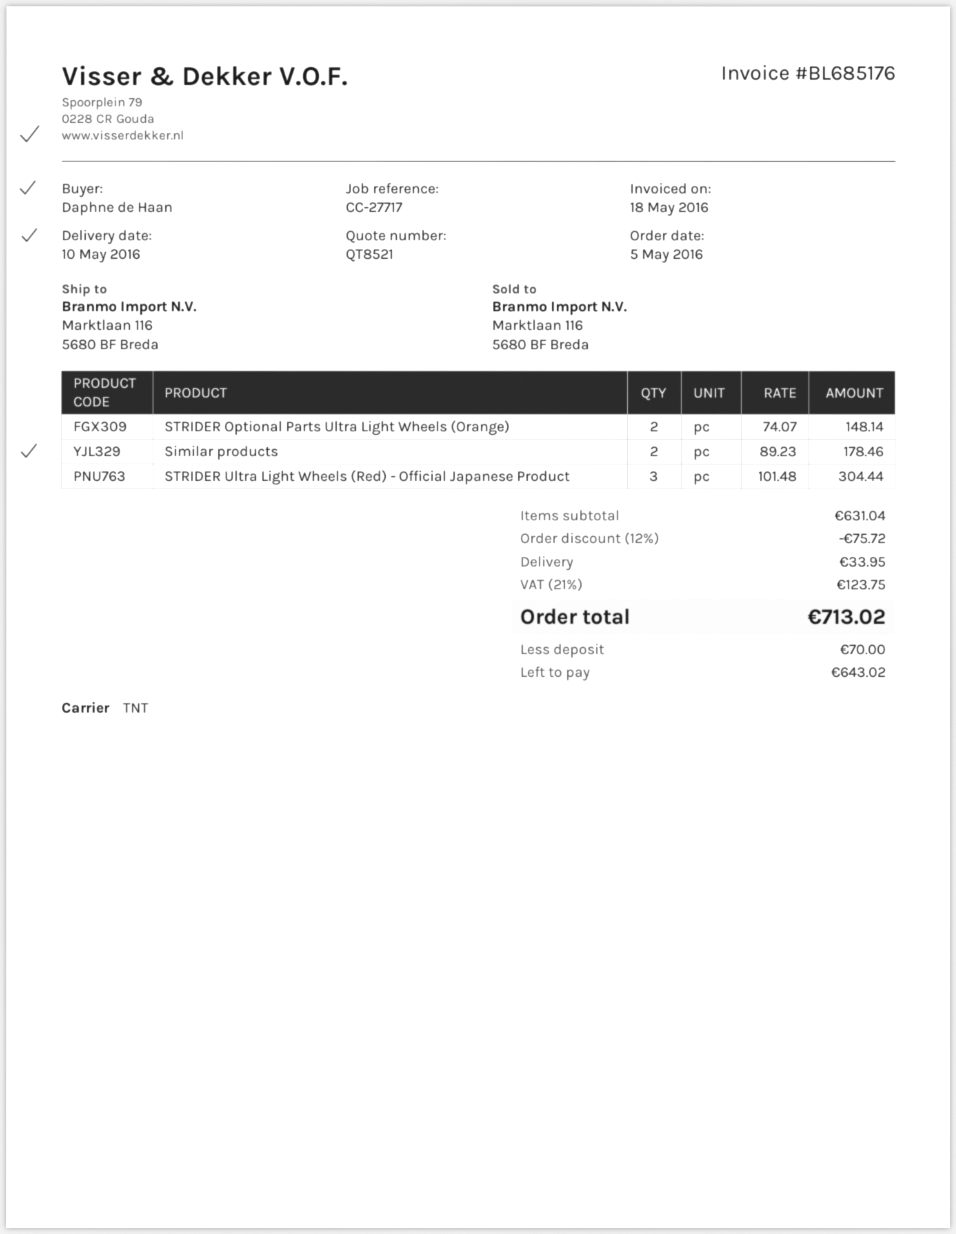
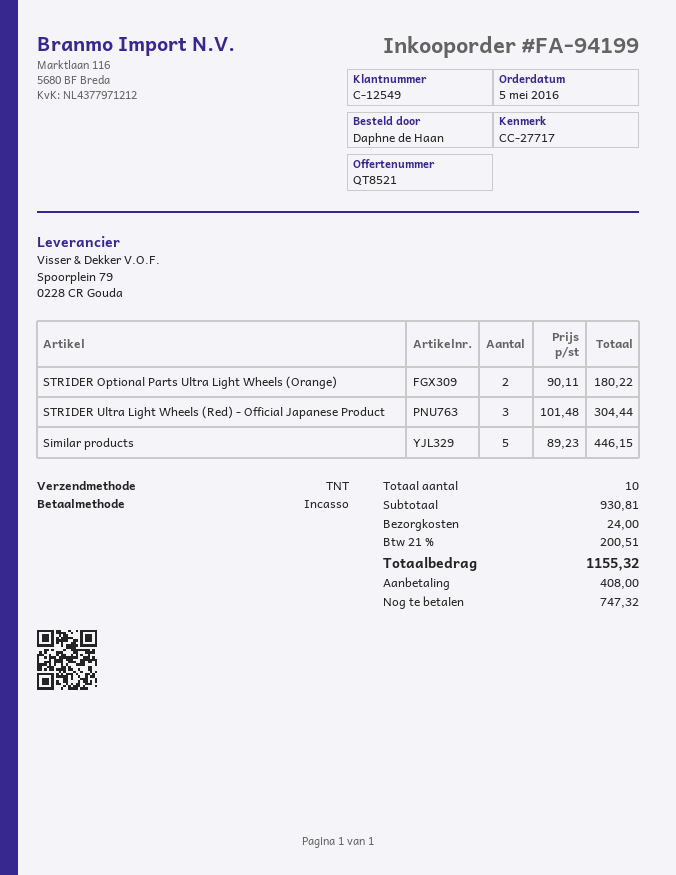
STRIDER Optional Parts Ultra Light Wheels (Orange): 2 x 74.07 = 148.14 -> 2 x 90.11 = 180.22
Similar products: 2 x 89.23 = 178.46 -> 5 x 89.23 = 446.15
subtotal: 631.04 -> 930.81
discount: 12% = 75.72 -> none
shipping: 33.95 -> 24.00
tax: 21% = 123.75 -> 21% = 200.51
total: 713.02 -> 1155.32
deposit: 70.00 -> 408.00
balance: 643.02 -> 747.32

